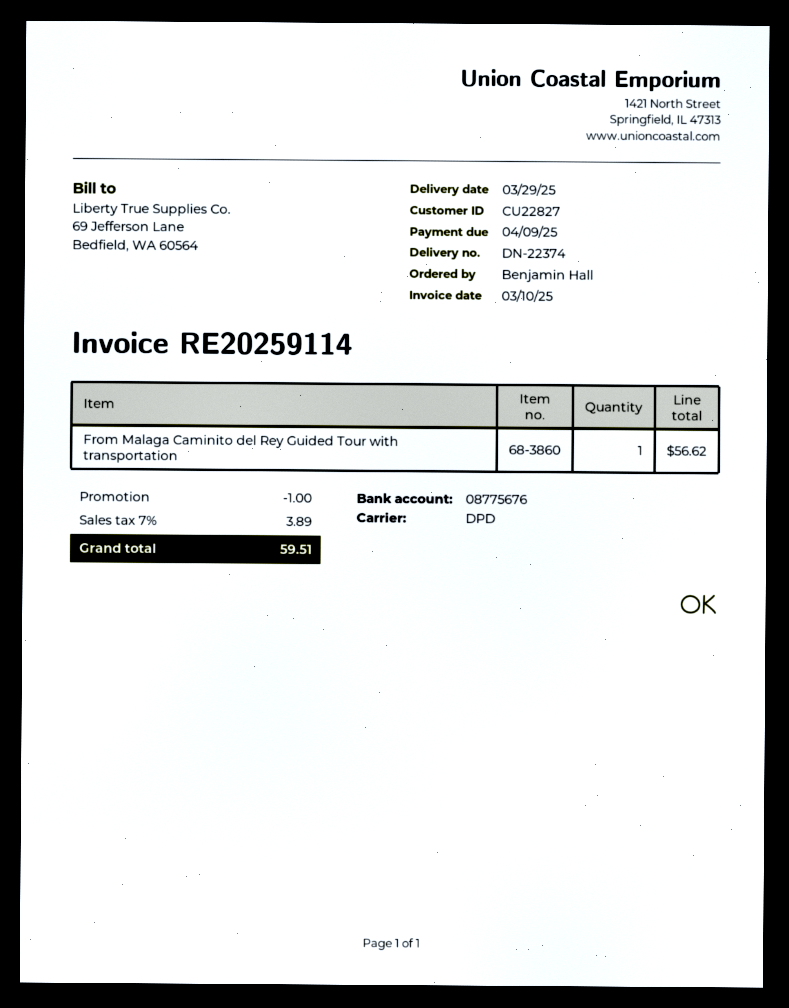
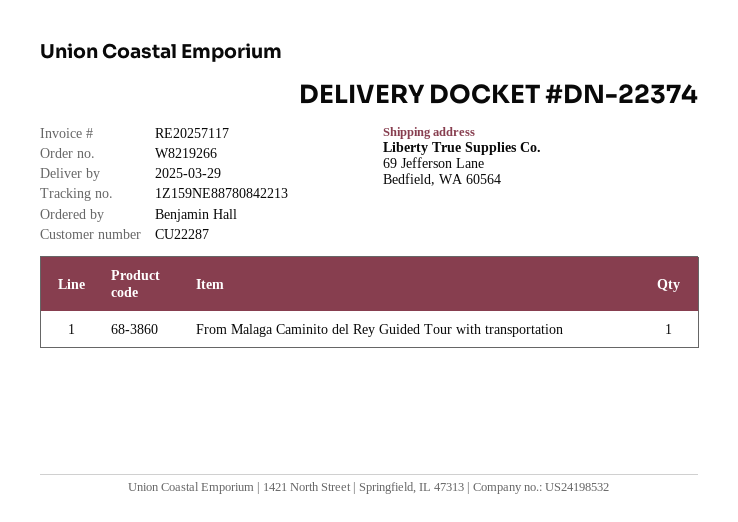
invoice number: RE20259114 -> RE20257117
customer number: CU22827 -> CU22287

